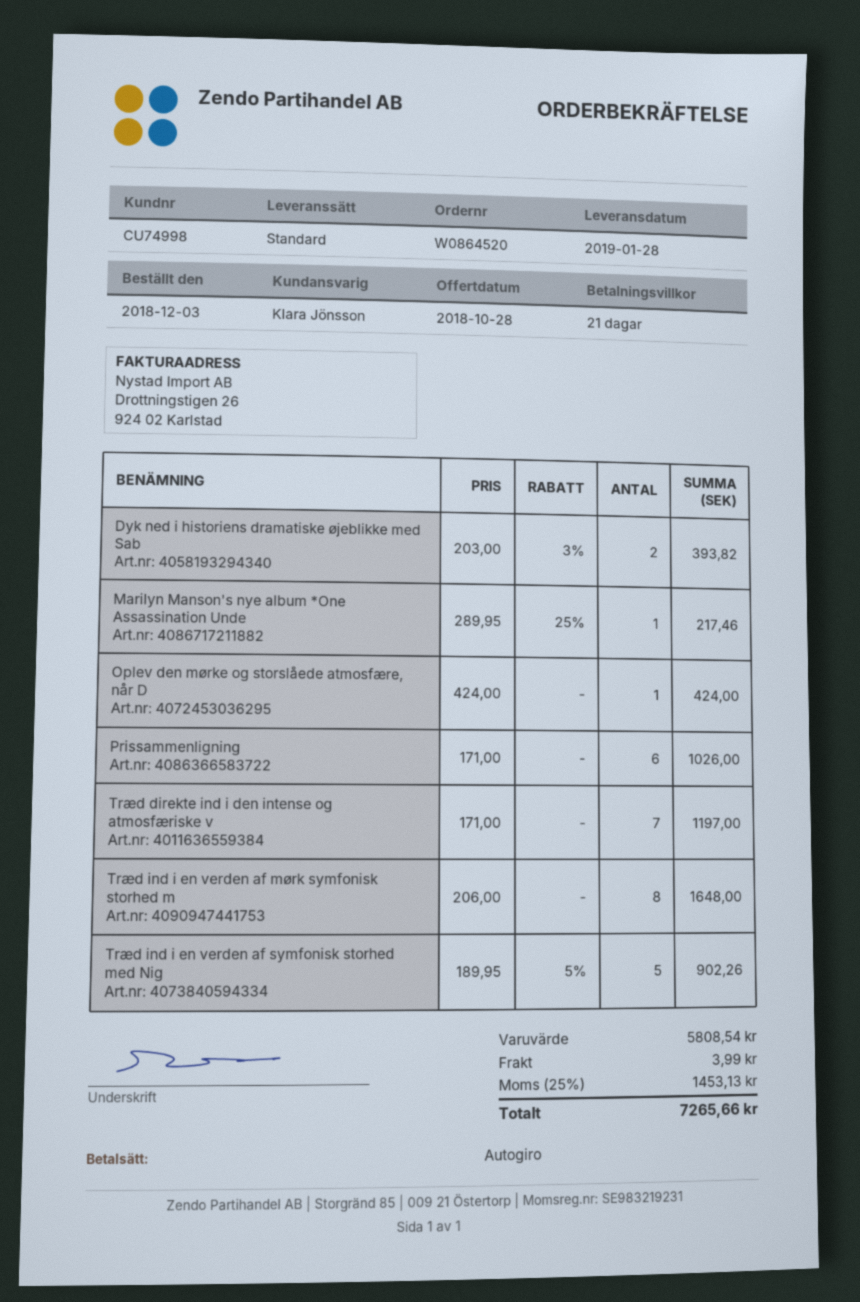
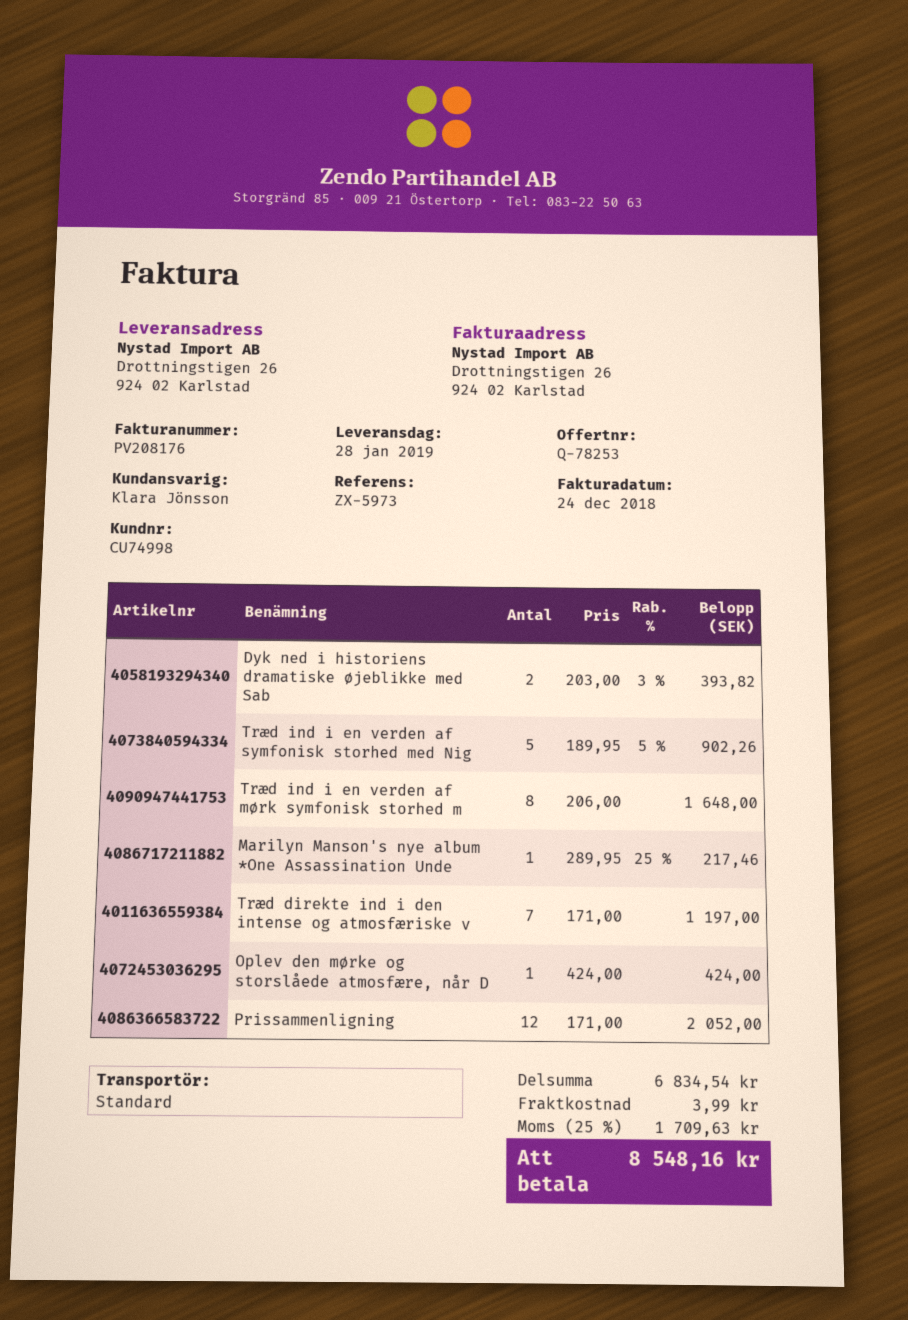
Prissammenligning: 6 x 171.00 = 1026.00 -> 12 x 171.00 = 2052.00
subtotal: 5808.54 -> 6834.54
tax: 25% = 1453.13 -> 25% = 1709.63
total: 7265.66 -> 8548.16

